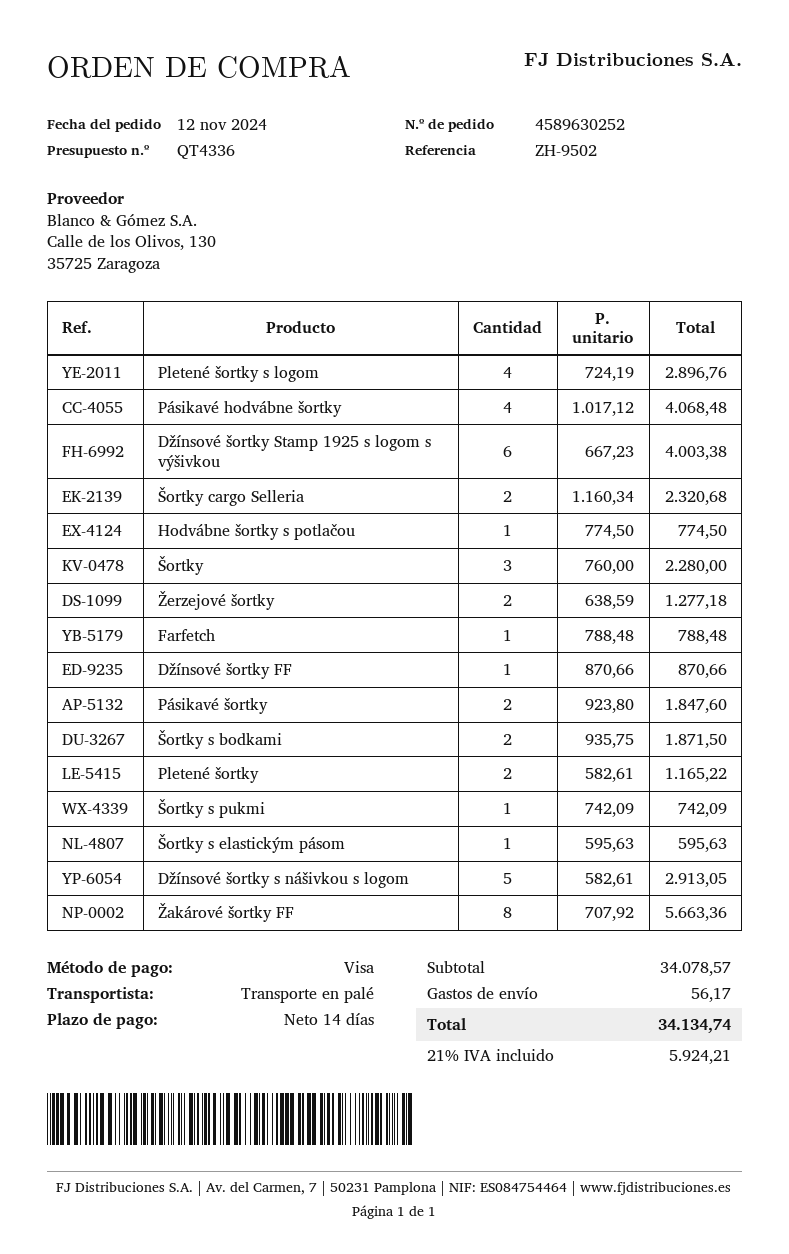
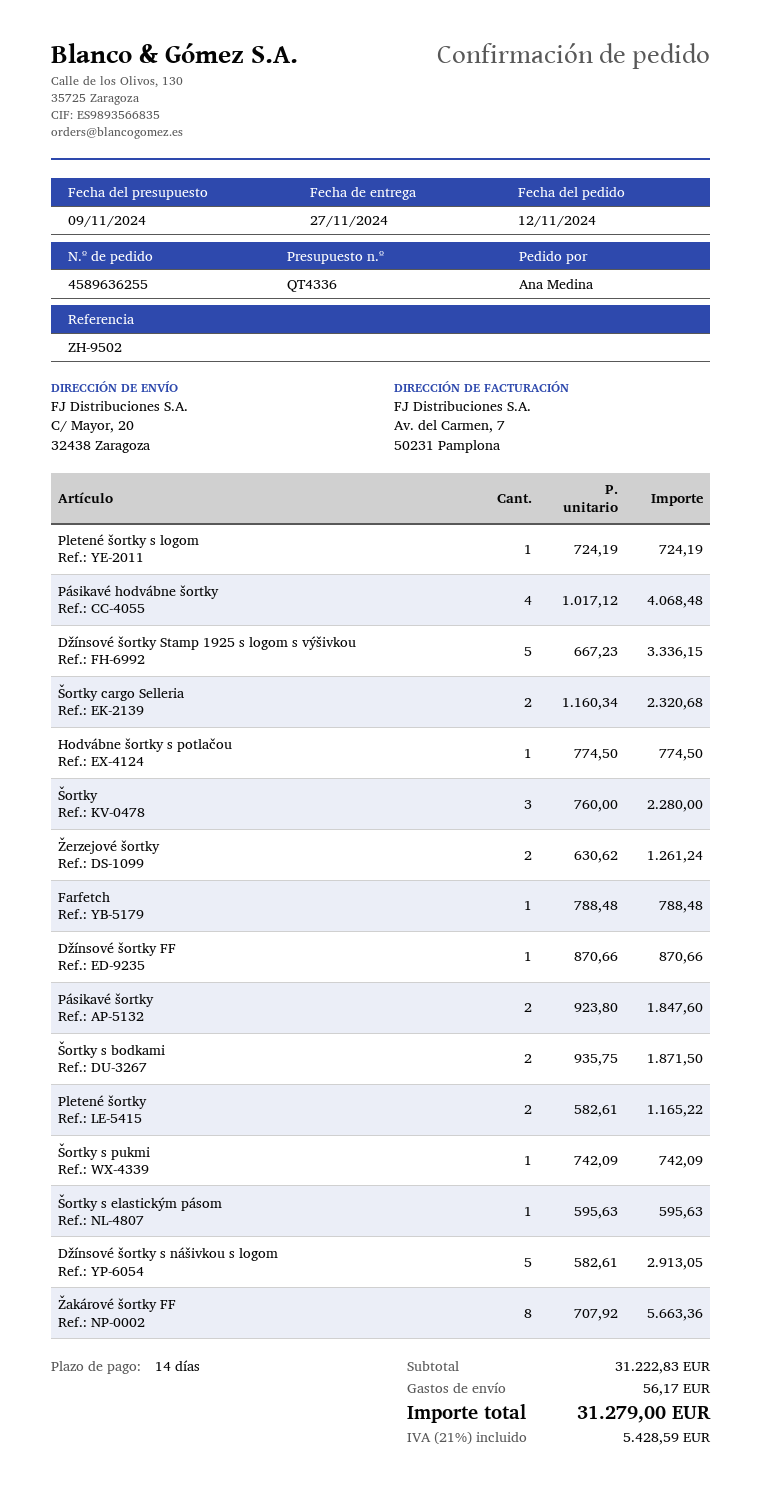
order number: 4589630252 -> 4589636255
Pletené šortky s logom: 4 x 724.19 = 2896.76 -> 1 x 724.19 = 724.19
Džínsové šortky Stamp 1925 s logom s výšivkou: 6 x 667.23 = 4003.38 -> 5 x 667.23 = 3336.15
Žerzejové šortky: 2 x 638.59 = 1277.18 -> 2 x 630.62 = 1261.24
subtotal: 34078.57 -> 31222.83
tax: 21% = 5924.21 -> 21% = 5428.59
total: 34134.74 -> 31279.00

